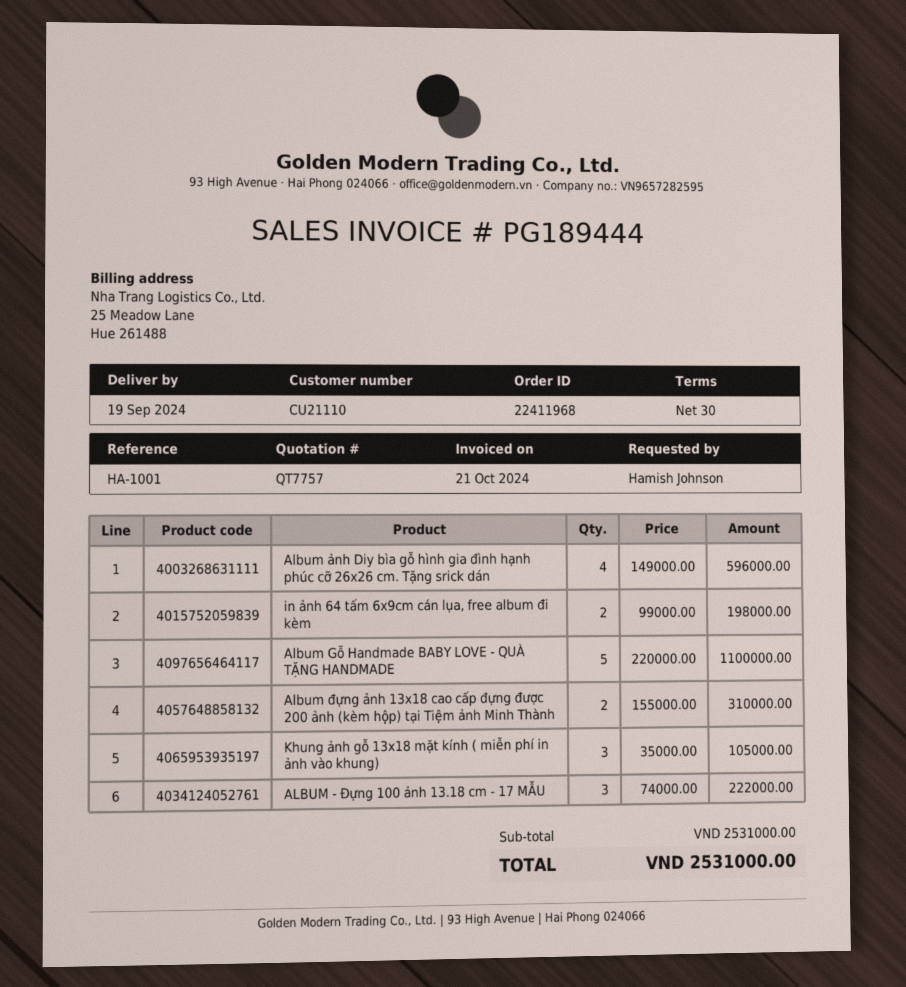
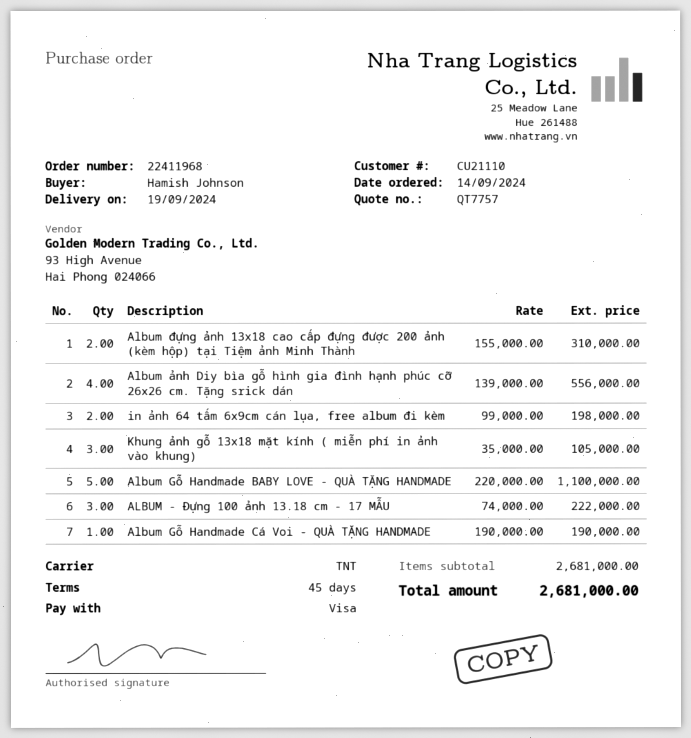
payment terms: 30 days -> 45 days
Album ảnh Diy bìa gỗ hình gia đình hạnh phúc cỡ 26x26 cm. Tặng srick dán: 4 x 149000.00 = 596000.00 -> 4 x 139000.00 = 556000.00
Album Gỗ Handmade Cá Voi - QUÀ TẶNG HANDMADE: none -> 1 x 190000.00 = 190000.00
subtotal: 2531000.00 -> 2681000.00
total: 2531000.00 -> 2681000.00

